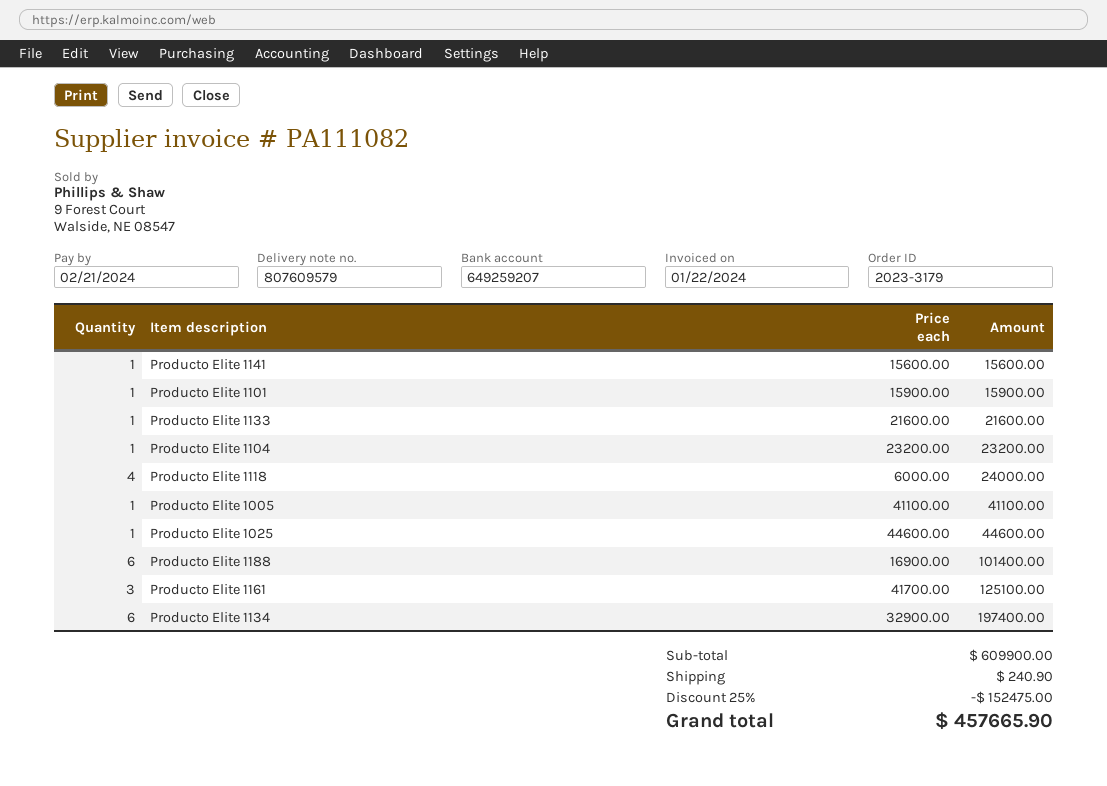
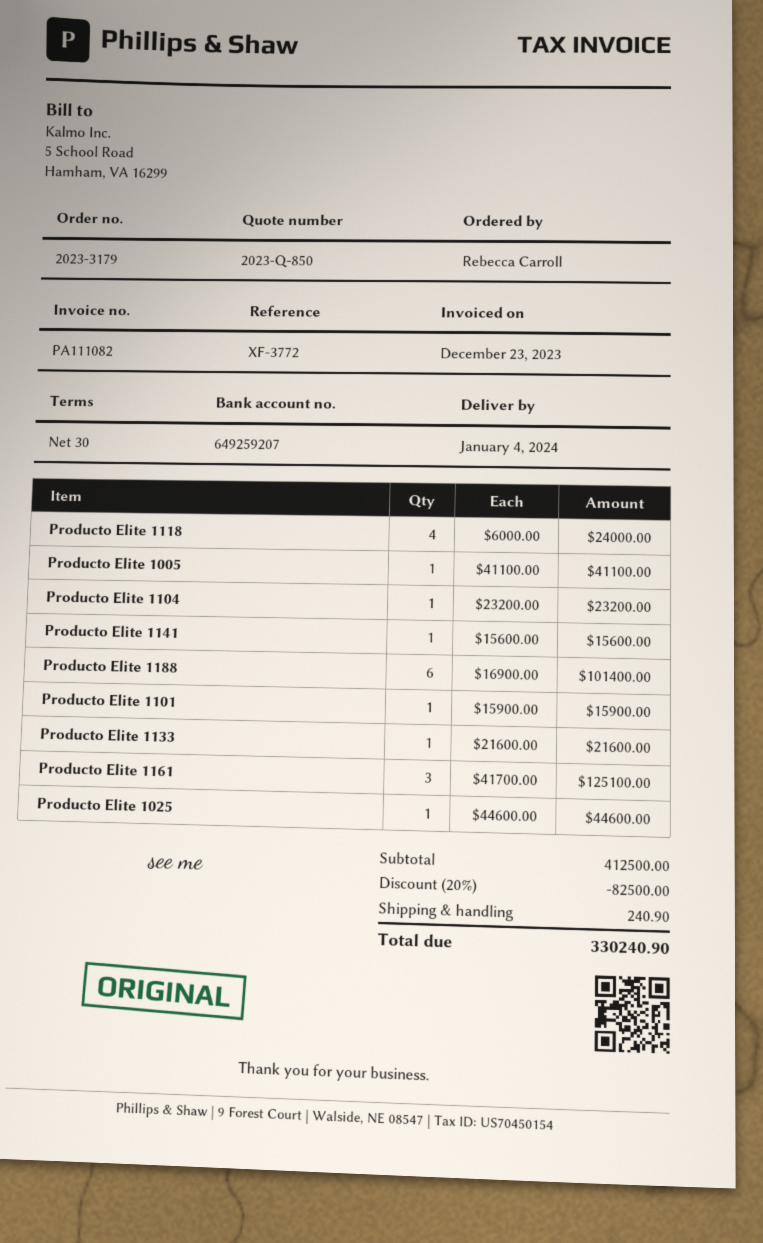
invoice date: 2024-01-22 -> 2023-12-23
Producto Elite 1134: 6 x 32900.00 = 197400.00 -> none
subtotal: 609900.00 -> 412500.00
discount: 25% = 152475.00 -> 20% = 82500.00
total: 457665.90 -> 330240.90

